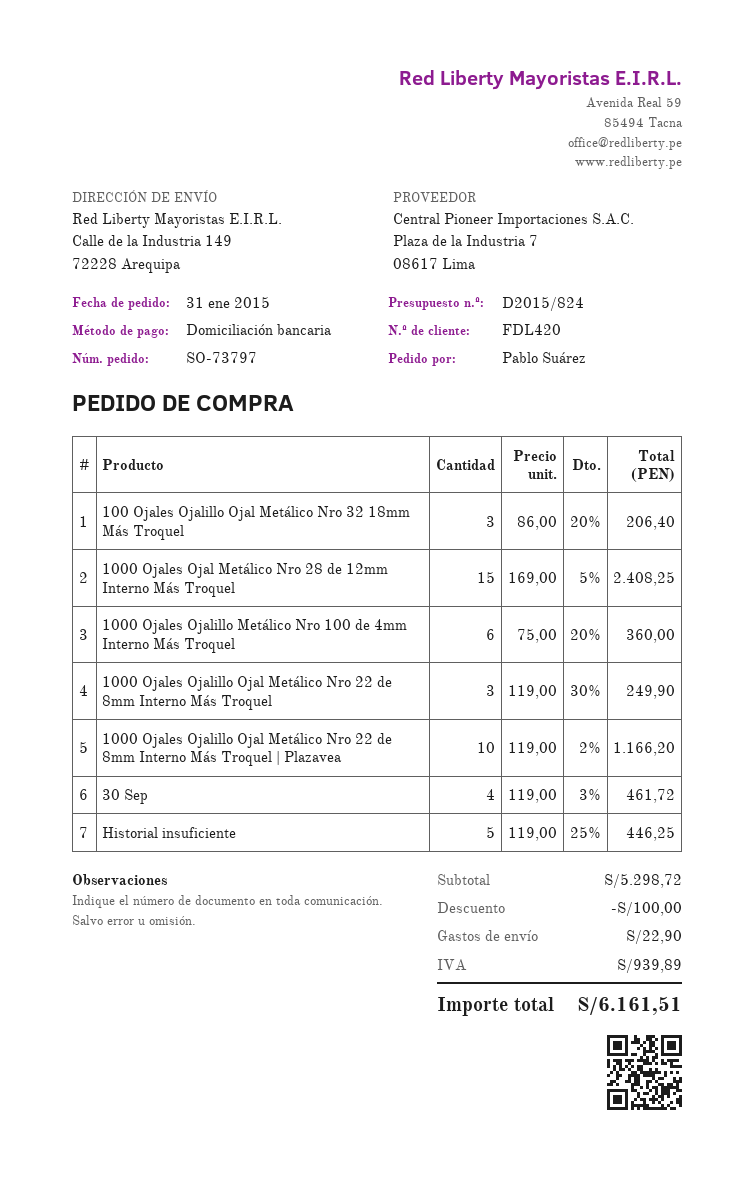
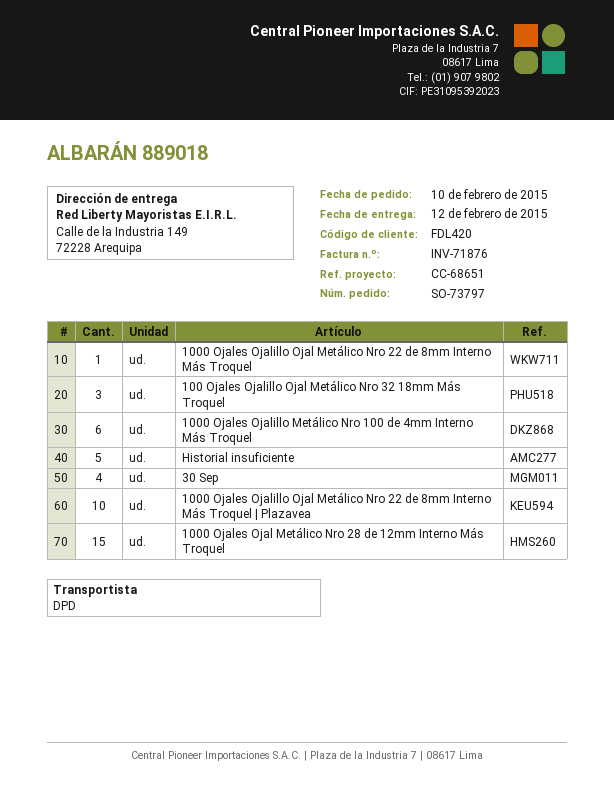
order date: 2015-01-31 -> 2015-02-10
1000 Ojales Ojalillo Ojal Metálico Nro 22 de 8mm Interno Más Troquel: 3 -> 1

